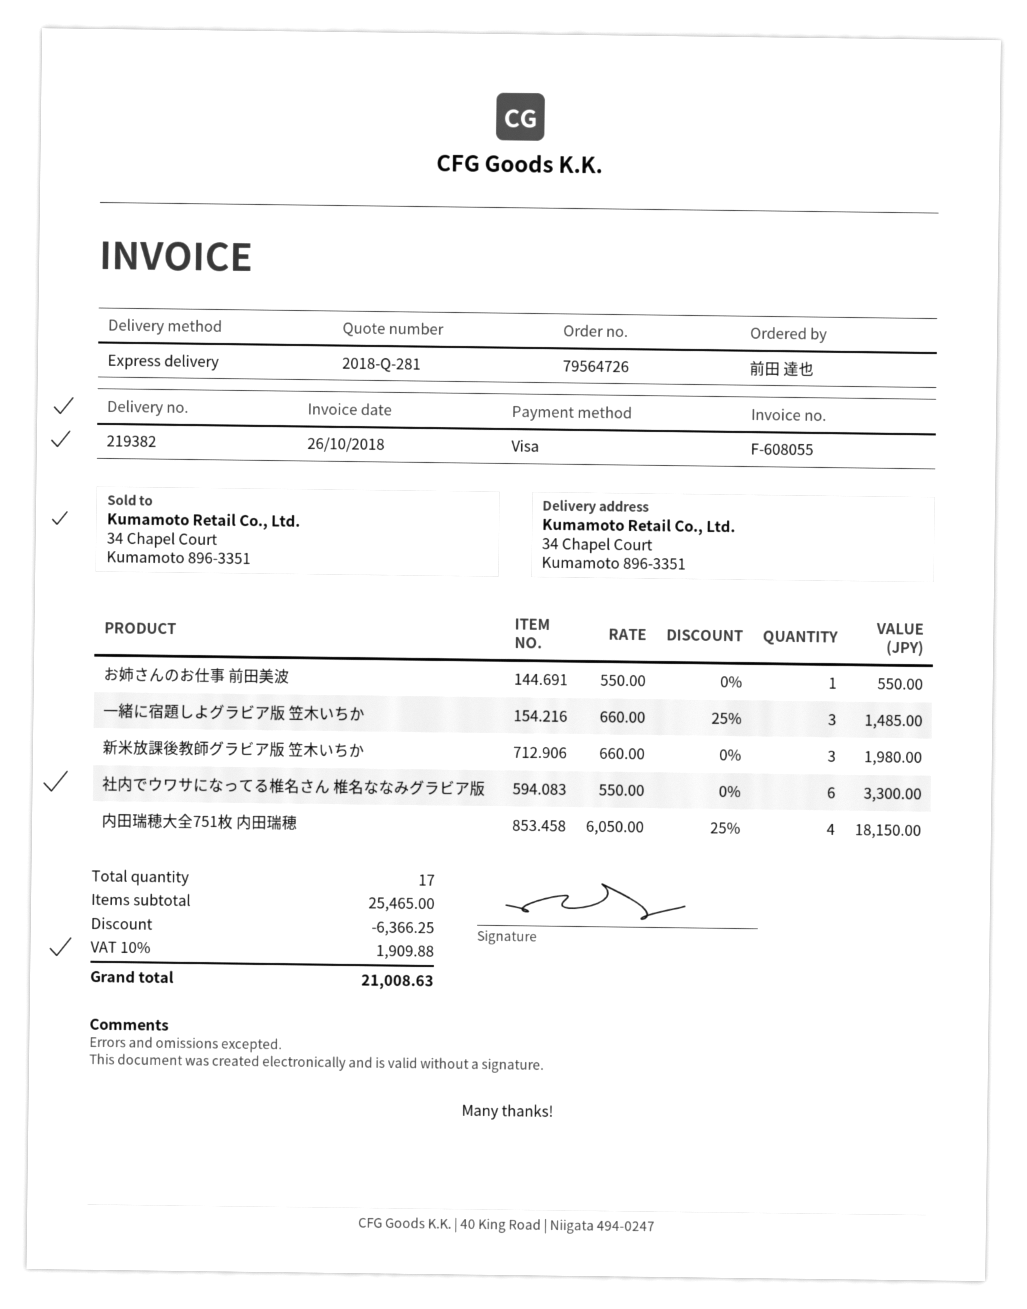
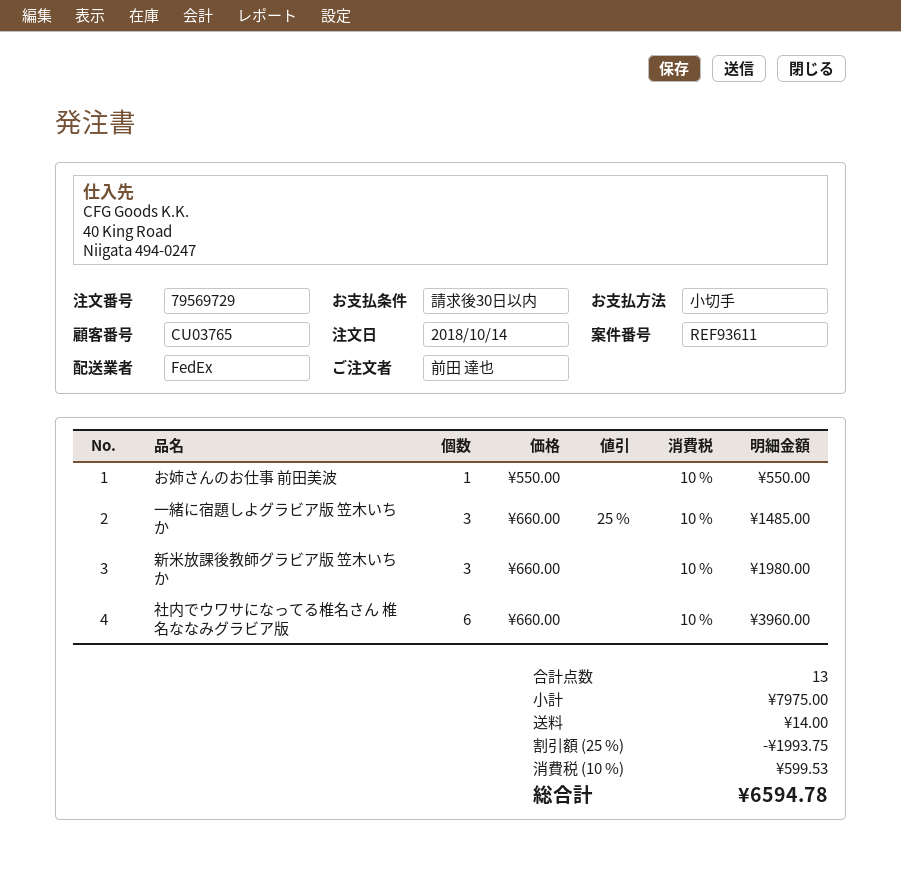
order number: 79564726 -> 79569729
payment method: Visa -> cheque
shipping method: express -> FedEx
社内でウワサになってる椎名さん 椎名ななみグラビア版: 6 x 550.00 = 3300.00 -> 6 x 660.00 = 3960.00
内田瑞穂大全751枚 内田瑞穂: 4 x 6050.00 - 25% = 18150.00 -> none
total quantity: 17 -> 13
subtotal: 25465.00 -> 7975.00
discount: 6366.25 -> 1993.75
shipping: none -> 14.00
tax: 10% = 1909.88 -> 10% = 599.53
total: 21008.63 -> 6594.78

